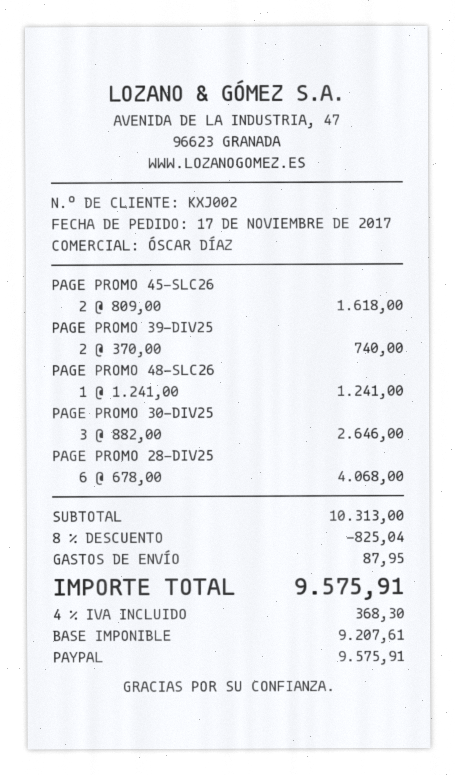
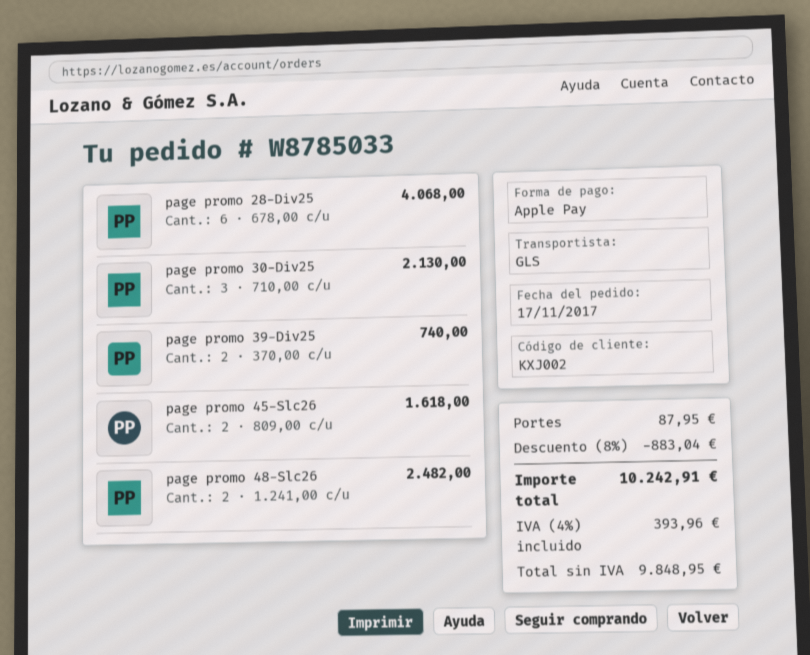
payment method: PayPal -> Apple Pay
PAGE PROMO 48-SLC26: 1 x 1241.00 = 1241.00 -> 2 x 1241.00 = 2482.00
PAGE PROMO 30-DIV25: 3 x 882.00 = 2646.00 -> 3 x 710.00 = 2130.00
discount: 8% = 825.04 -> 8% = 883.04
net: 9207.61 -> 9848.95
tax: 4% = 368.30 -> 4% = 393.96
total: 9575.91 -> 10242.91

